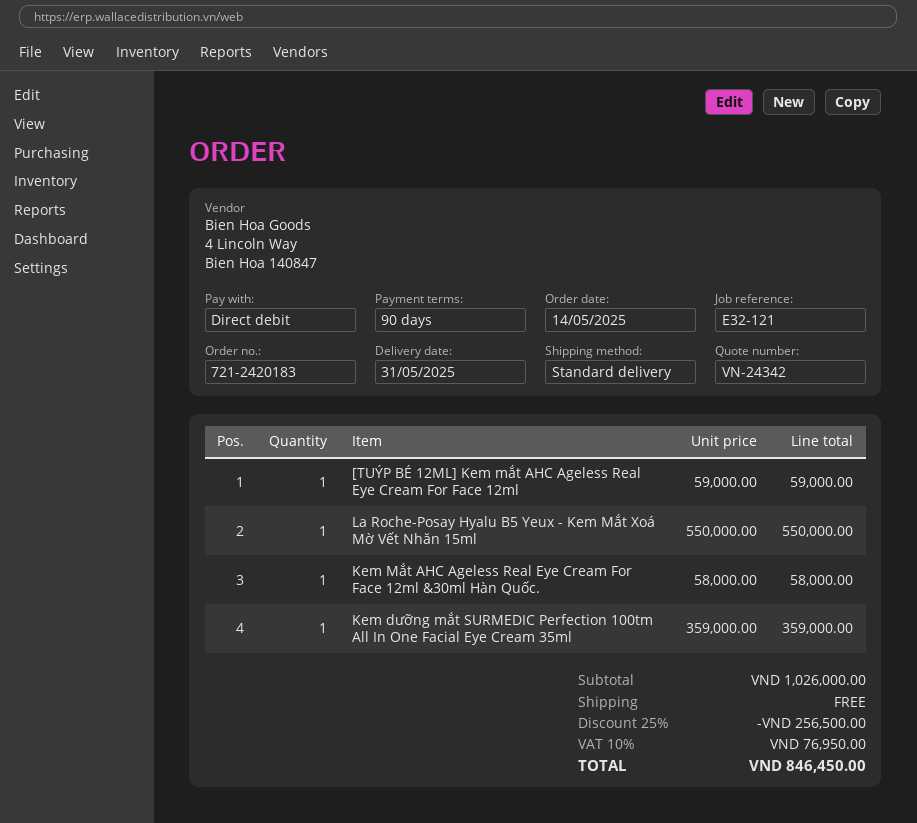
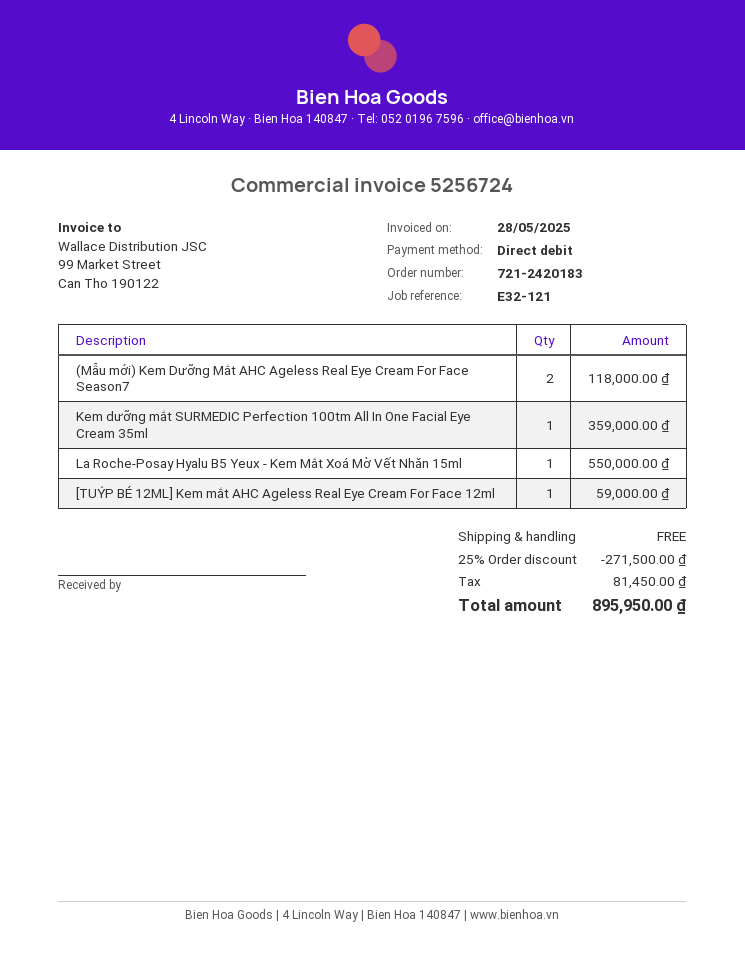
Kem Mắt AHC Ageless Real Eye Cream For Face 12ml &30ml Hàn Quốc.: 1 for 58000.00 -> none
(Mẫu mới) Kem Dưỡng Mắt AHC Ageless Real Eye Cream For Face Season7: none -> 2 for 118000.00
discount: 25% = 256500.00 -> 25% = 271500.00
tax: 76950.00 -> 81450.00
total: 846450.00 -> 895950.00

